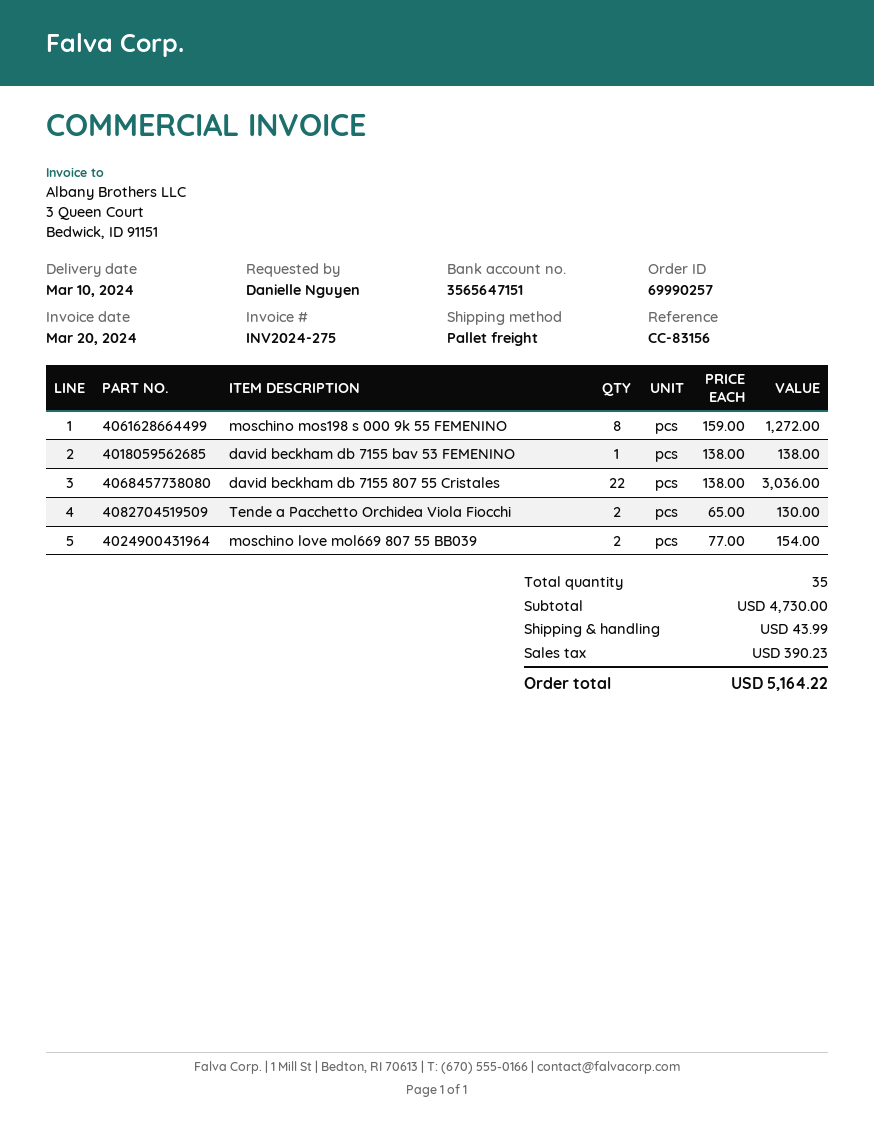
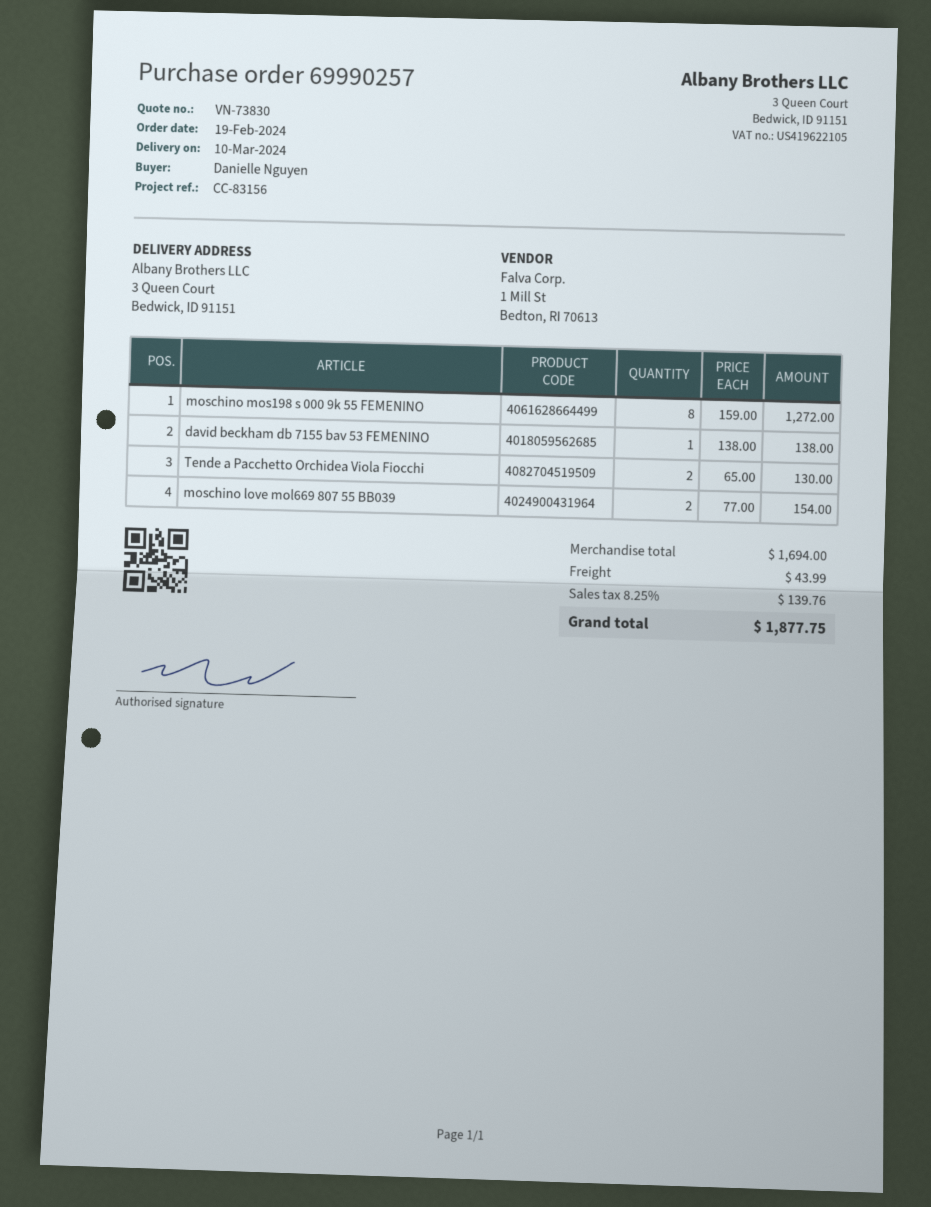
david beckham db 7155 807 55 Cristales: 22 x 138.00 = 3036.00 -> none
subtotal: 4730.00 -> 1694.00
tax: 390.23 -> 139.76
total: 5164.22 -> 1877.75

